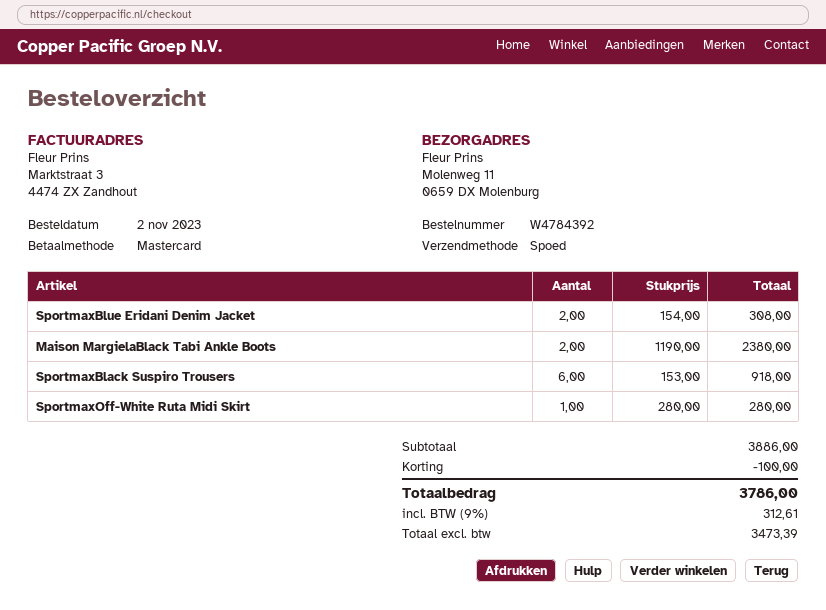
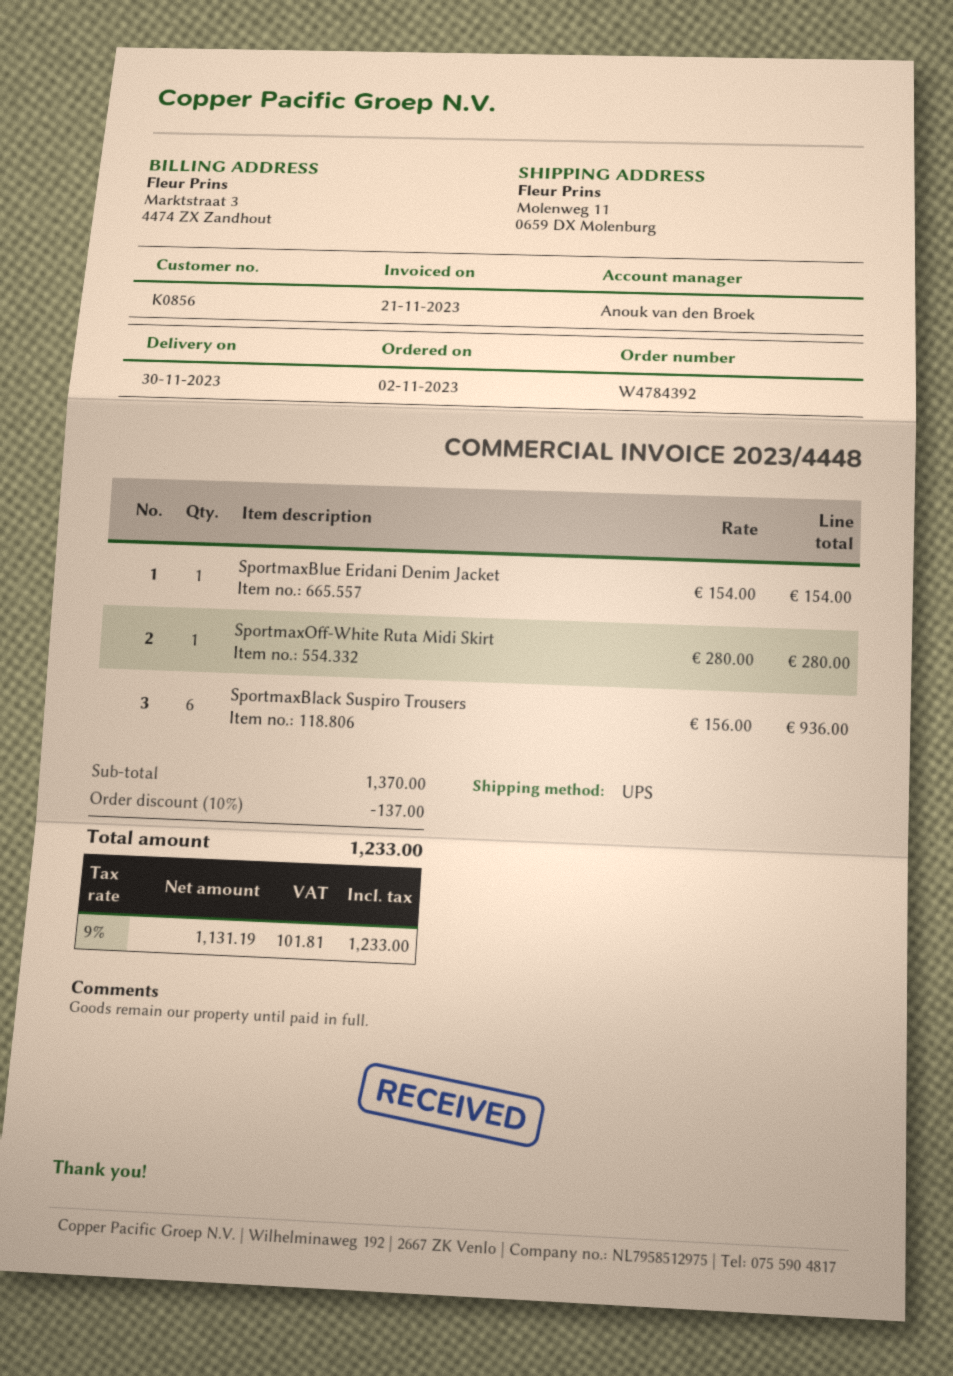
shipping method: express -> UPS
SportmaxBlue Eridani Denim Jacket: 2 x 154.00 = 308.00 -> 1 x 154.00 = 154.00
Maison MargielaBlack Tabi Ankle Boots: 2 x 1190.00 = 2380.00 -> none
SportmaxBlack Suspiro Trousers: 6 x 153.00 = 918.00 -> 6 x 156.00 = 936.00
subtotal: 3886.00 -> 1370.00
discount: 100.00 -> 137.00
net: 3473.39 -> 1131.19
tax: 9% = 312.61 -> 9% = 101.81
total: 3786.00 -> 1233.00

